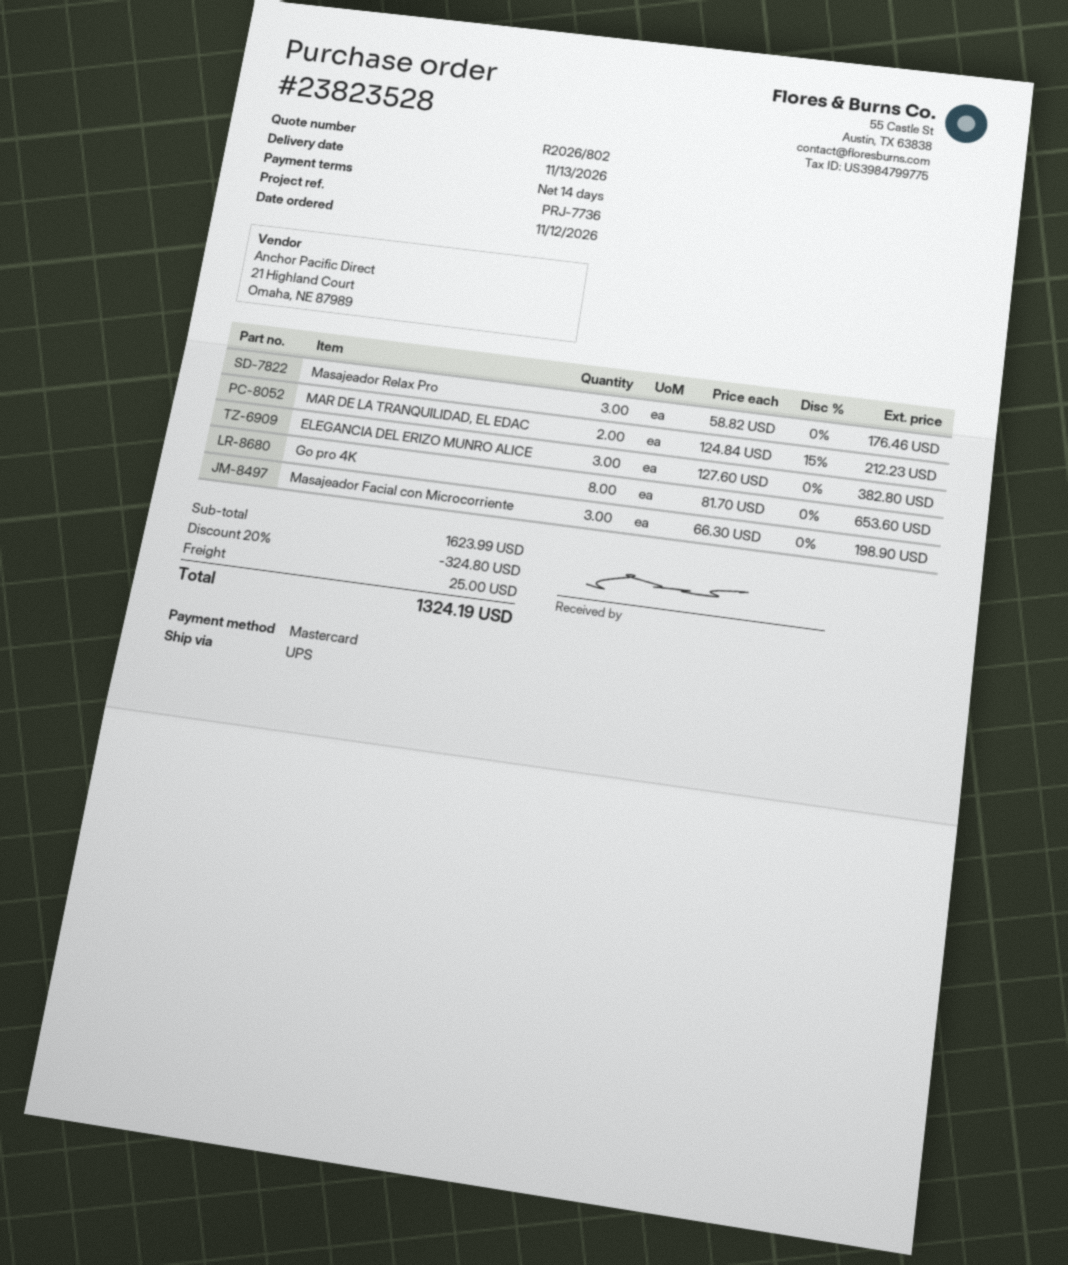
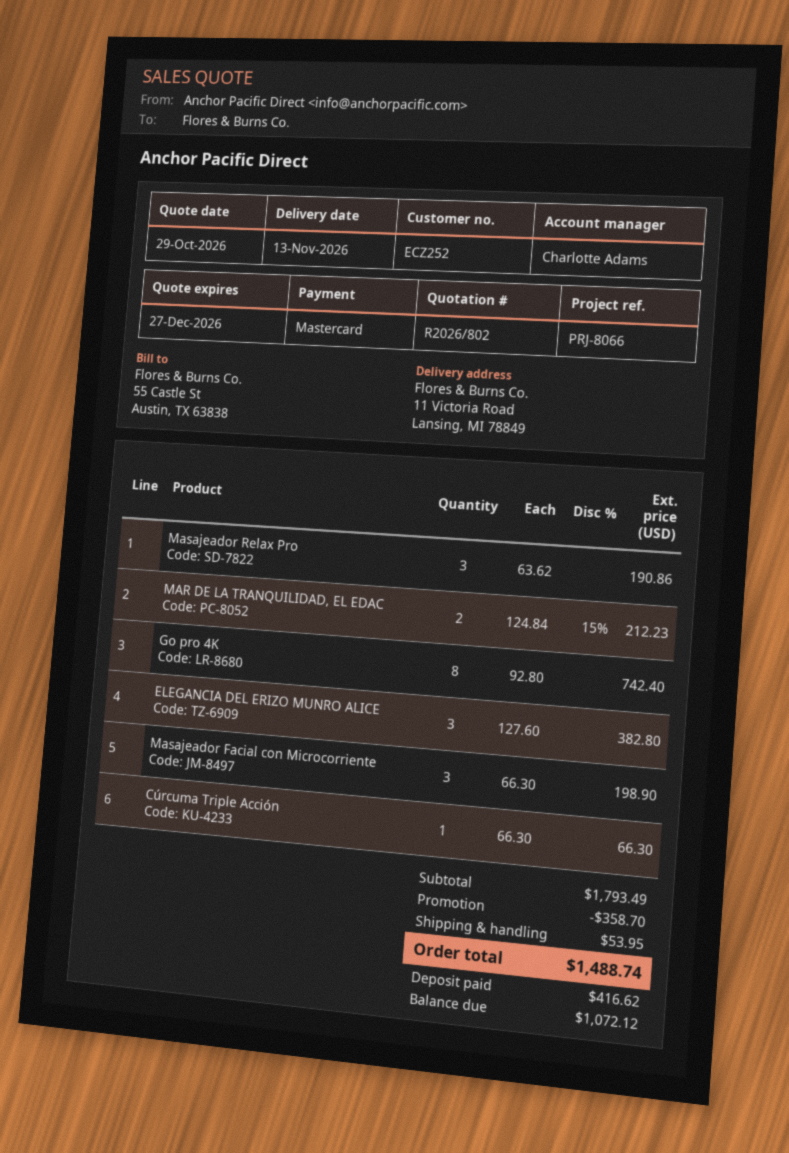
reference: PRJ-7736 -> PRJ-8066
Masajeador Relax Pro: 3 x 58.82 = 176.46 -> 3 x 63.62 = 190.86
Go pro 4K: 8 x 81.70 = 653.60 -> 8 x 92.80 = 742.40
Cúrcuma Triple Acción: none -> 1 x 66.30 = 66.30
subtotal: 1623.99 -> 1793.49
discount: 324.80 -> 358.70
shipping: 25.00 -> 53.95
total: 1324.19 -> 1488.74

